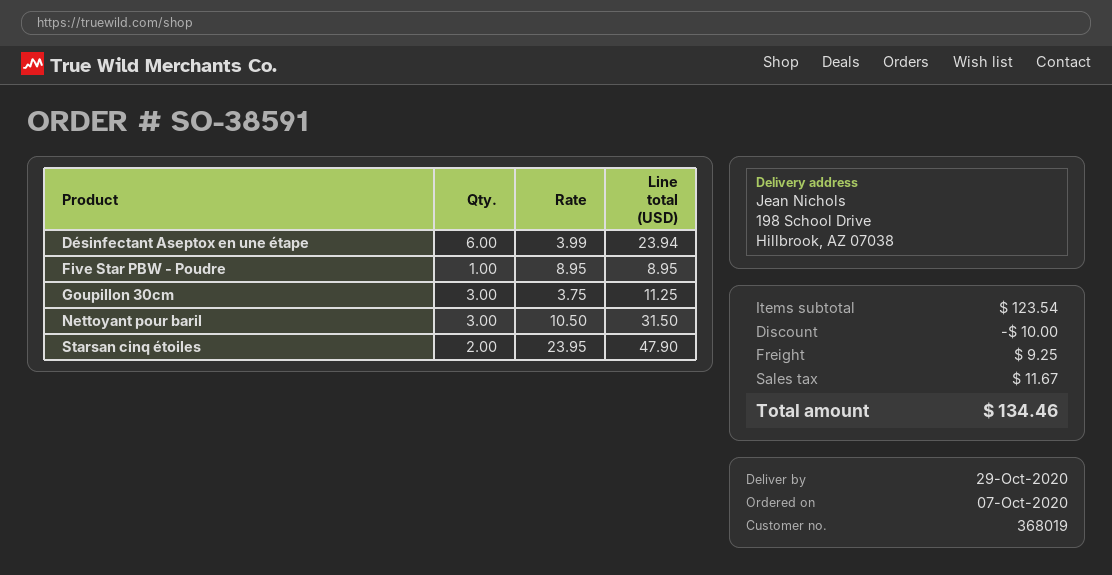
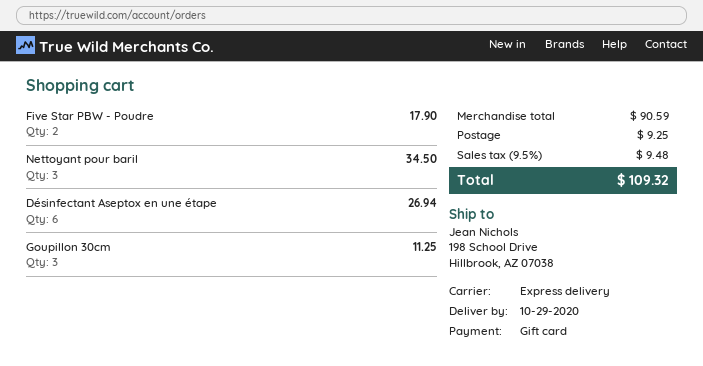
Désinfectant Aseptox en une étape: 6 for 23.94 -> 6 for 26.94
Five Star PBW - Poudre: 1 for 8.95 -> 2 for 17.90
Nettoyant pour baril: 3 for 31.50 -> 3 for 34.50
Starsan cinq étoiles: 2 for 47.90 -> none
subtotal: 123.54 -> 90.59
discount: 10.00 -> none
tax: 11.67 -> 9.48
total: 134.46 -> 109.32

